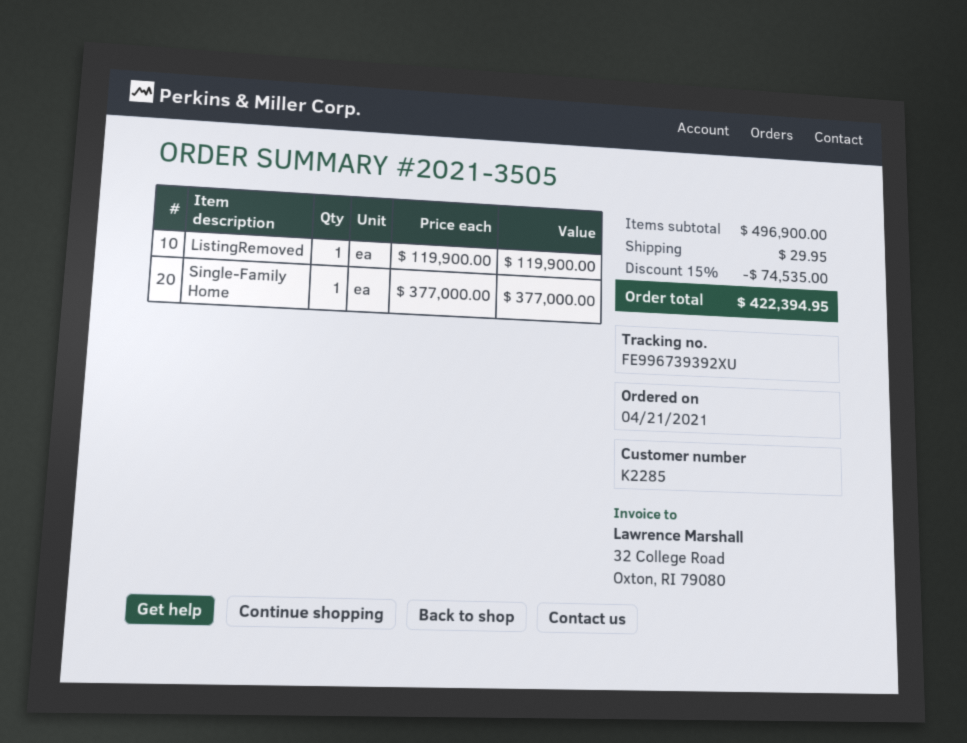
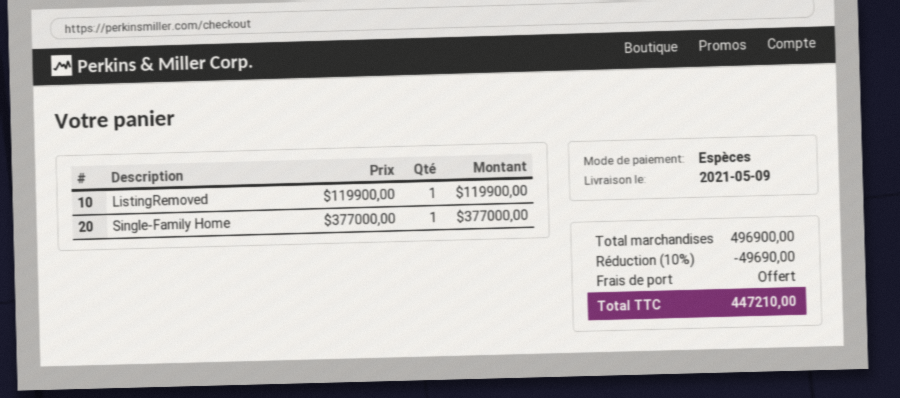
discount: 15% = 74535.00 -> 10% = 49690.00
shipping: 29.95 -> 0.00
total: 422394.95 -> 447210.00

